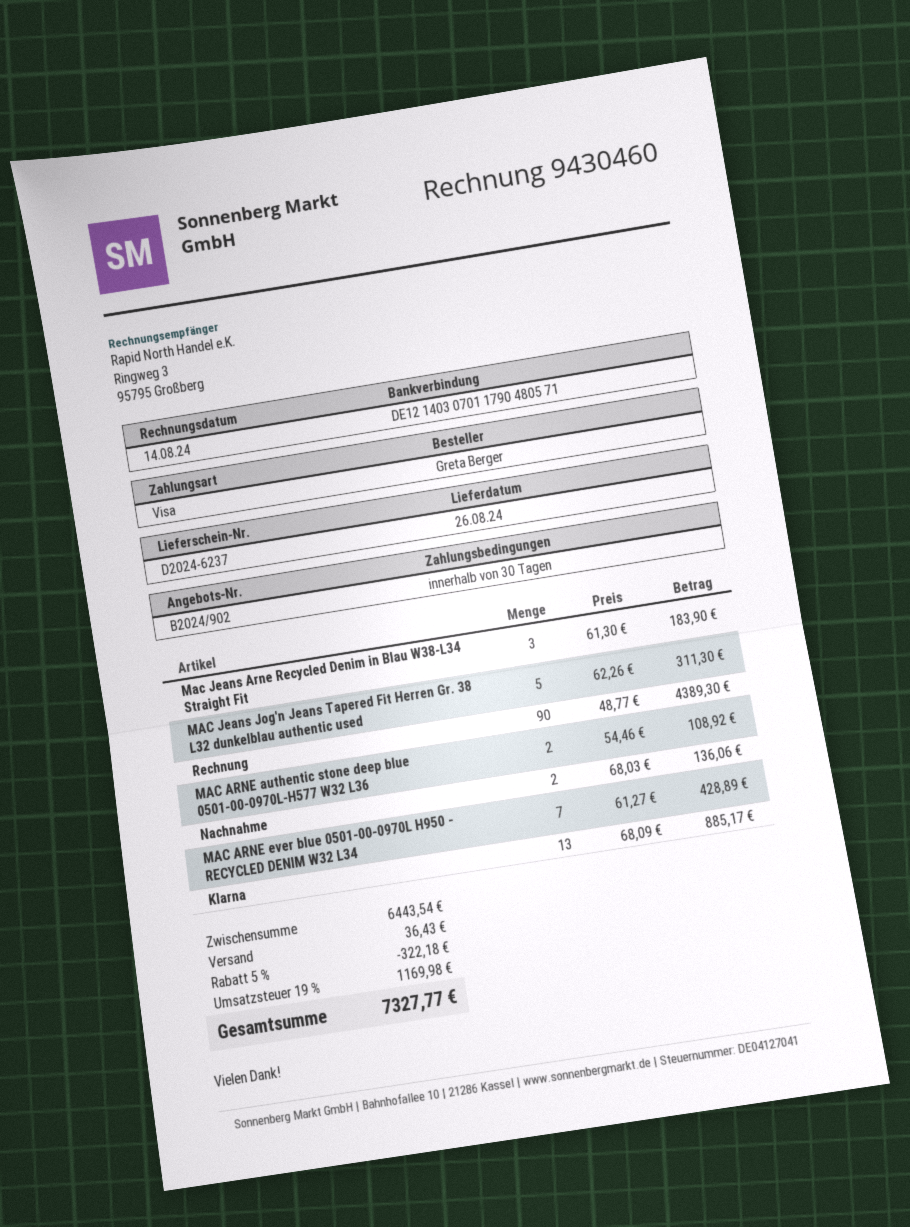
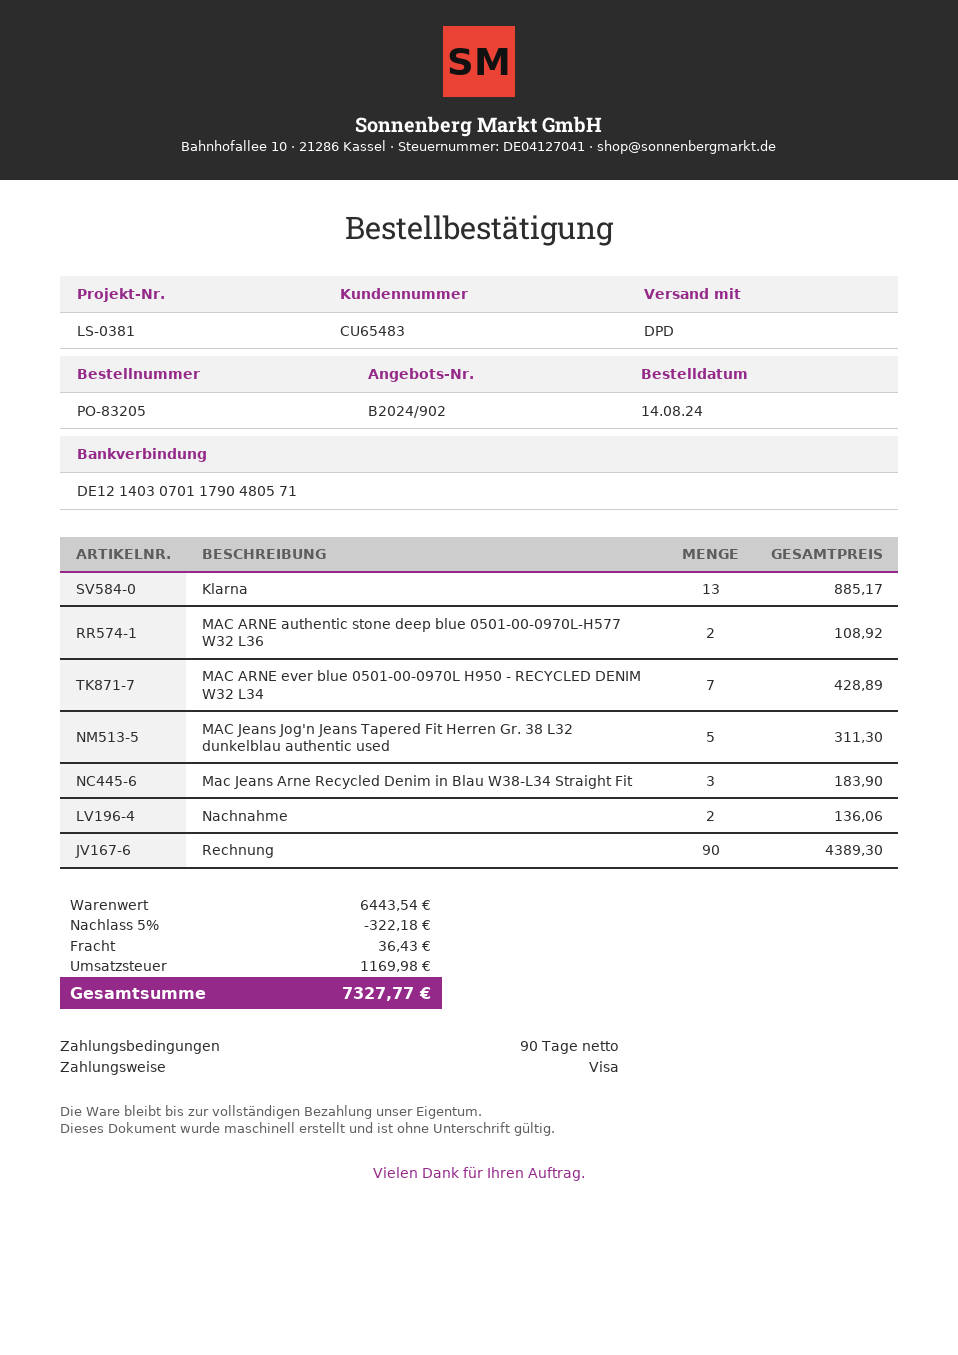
payment terms: 30 days -> 90 days

